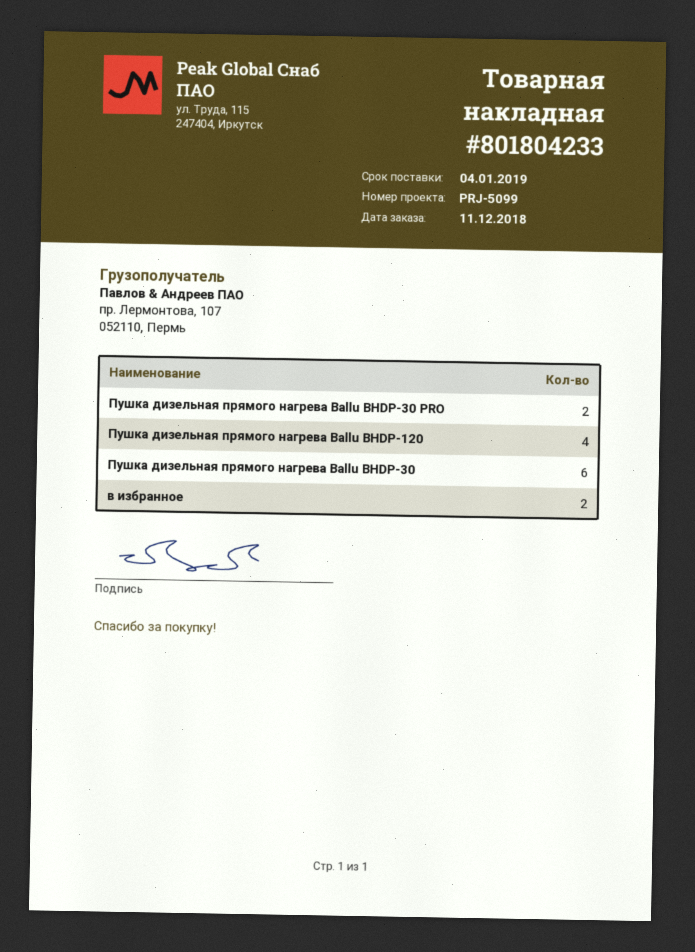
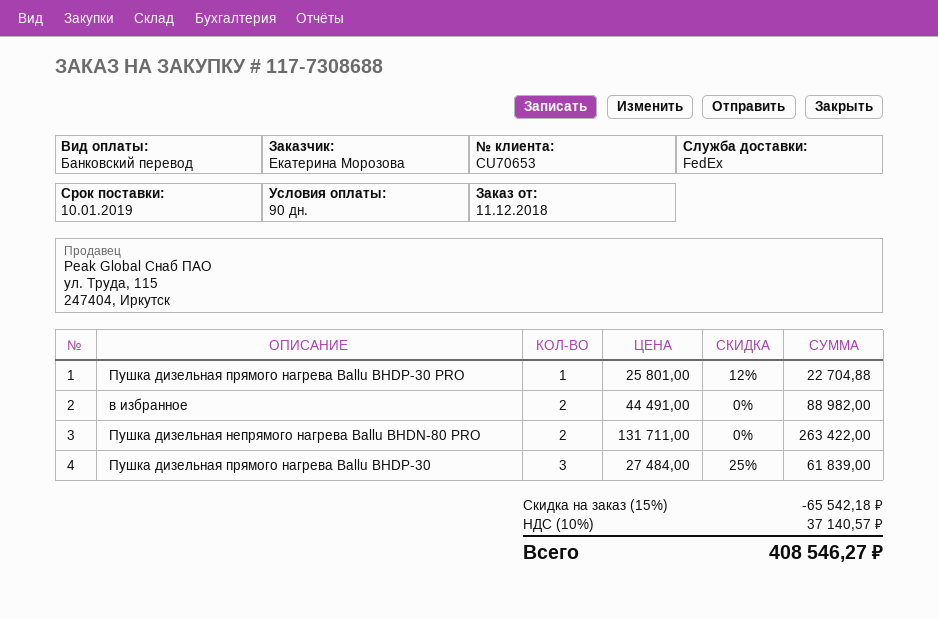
delivery date: 2019-01-04 -> 2019-01-10
Пушка дизельная прямого нагрева Ballu BHDP-30 PRO: 2 -> 1
Пушка дизельная прямого нагрева Ballu BHDP-120: 4 -> none
Пушка дизельная прямого нагрева Ballu BHDP-30: 6 -> 3
Пушка дизельная непрямого нагрева Ballu BHDN-80 PRO: none -> 2

